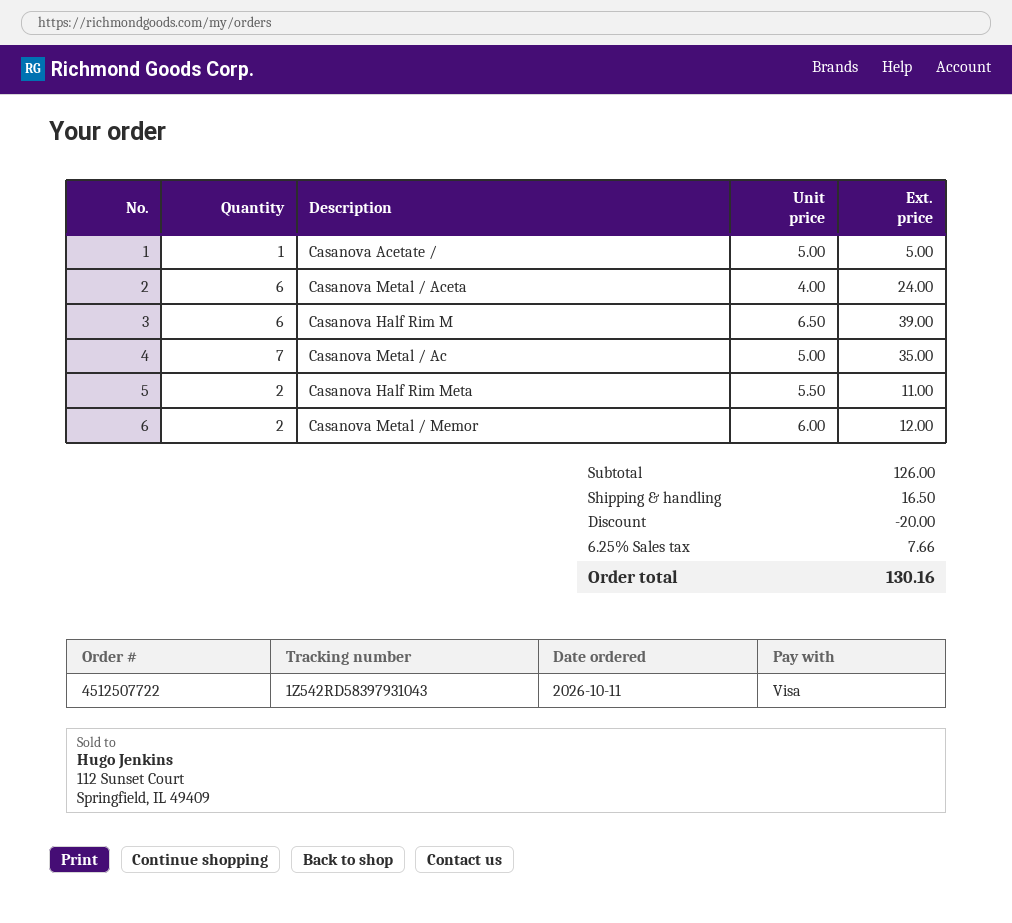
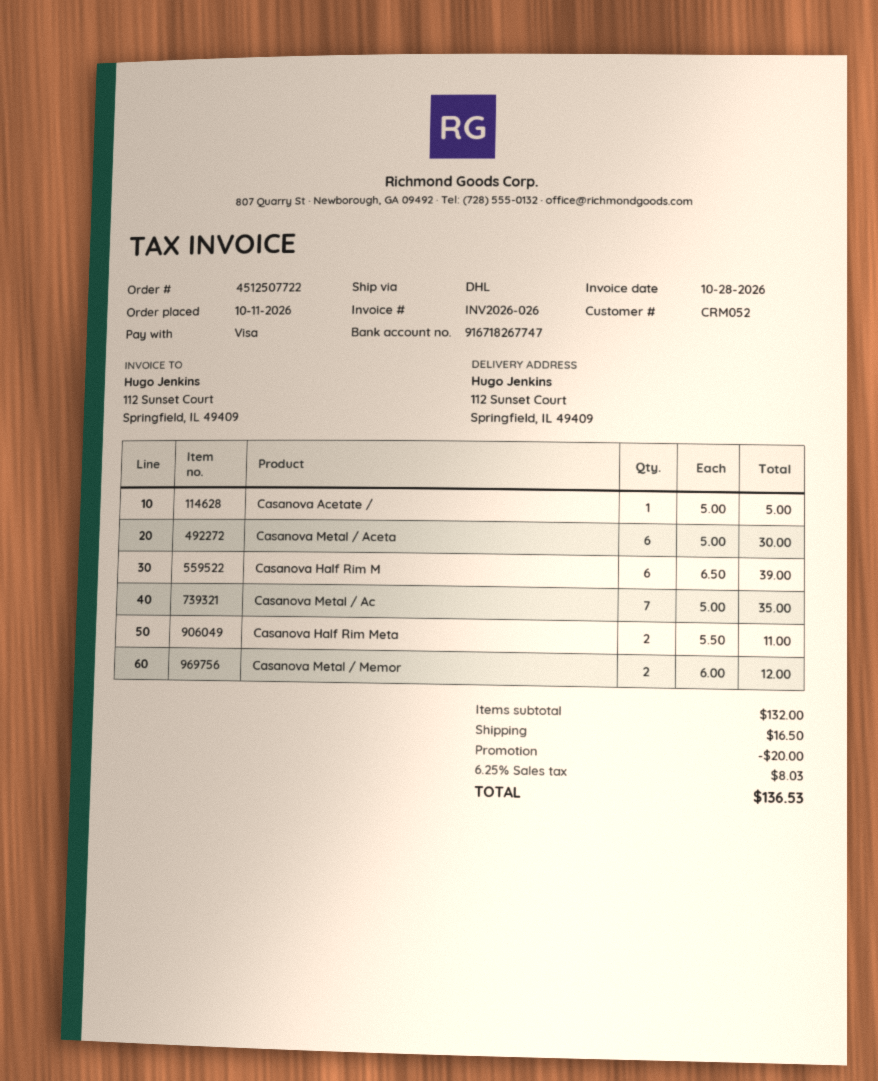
Casanova Metal / Aceta: 6 x 4.00 = 24.00 -> 6 x 5.00 = 30.00
subtotal: 126.00 -> 132.00
tax: 6.25% = 7.66 -> 6.25% = 8.03
total: 130.16 -> 136.53

